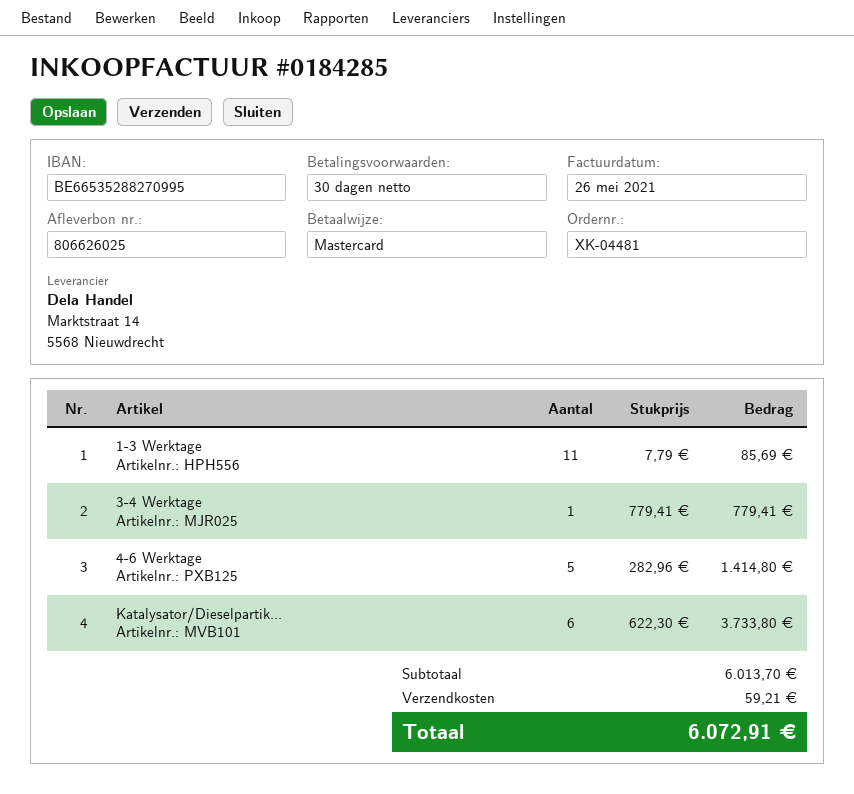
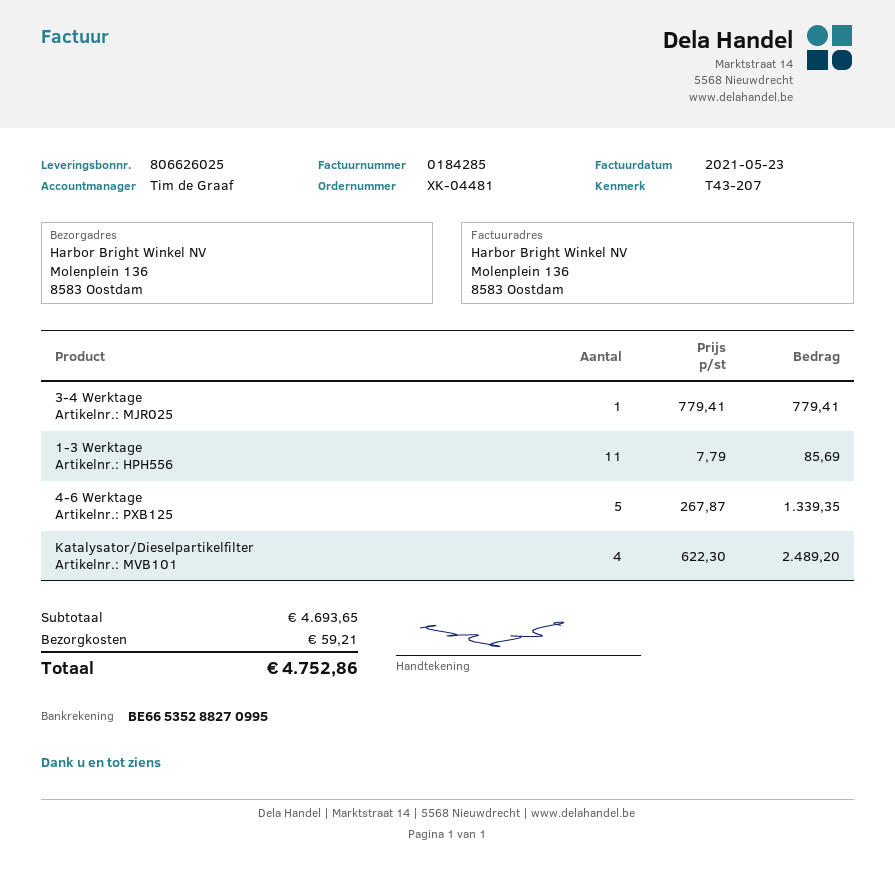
invoice date: 2021-05-26 -> 2021-05-23
4-6 Werktage: 5 x 282.96 = 1414.80 -> 5 x 267.87 = 1339.35
Katalysator/Dieselpartik...: 6 x 622.30 = 3733.80 -> 4 x 622.30 = 2489.20
subtotal: 6013.70 -> 4693.65
total: 6072.91 -> 4752.86

